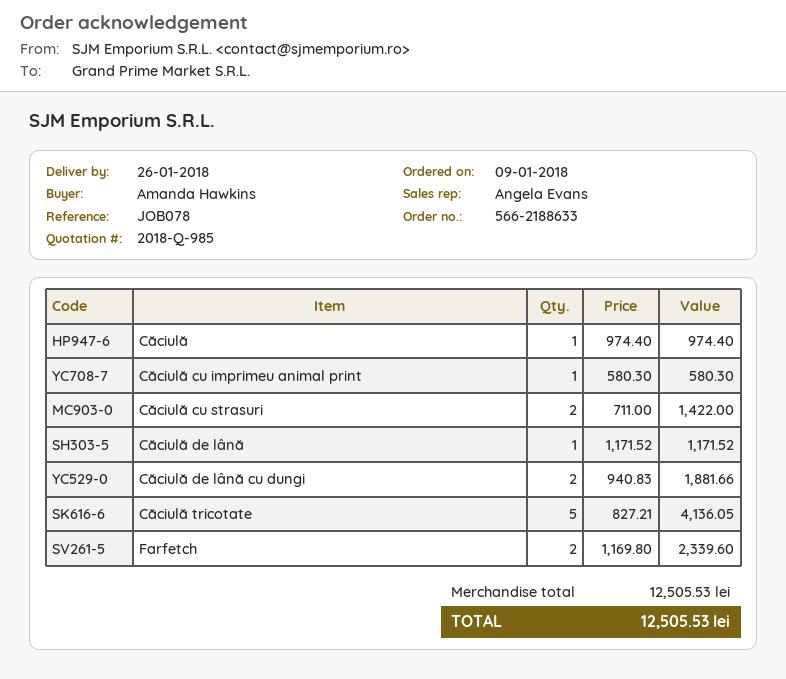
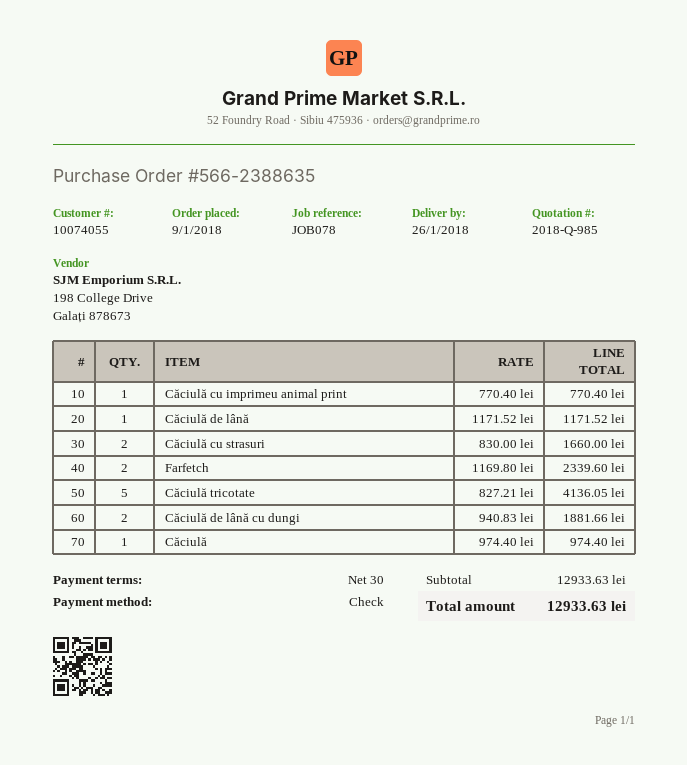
order number: 566-2188633 -> 566-2388635
Căciulă cu imprimeu animal print: 1 x 580.30 = 580.30 -> 1 x 770.40 = 770.40
Căciulă cu strasuri: 2 x 711.00 = 1422.00 -> 2 x 830.00 = 1660.00
subtotal: 12505.53 -> 12933.63
total: 12505.53 -> 12933.63

